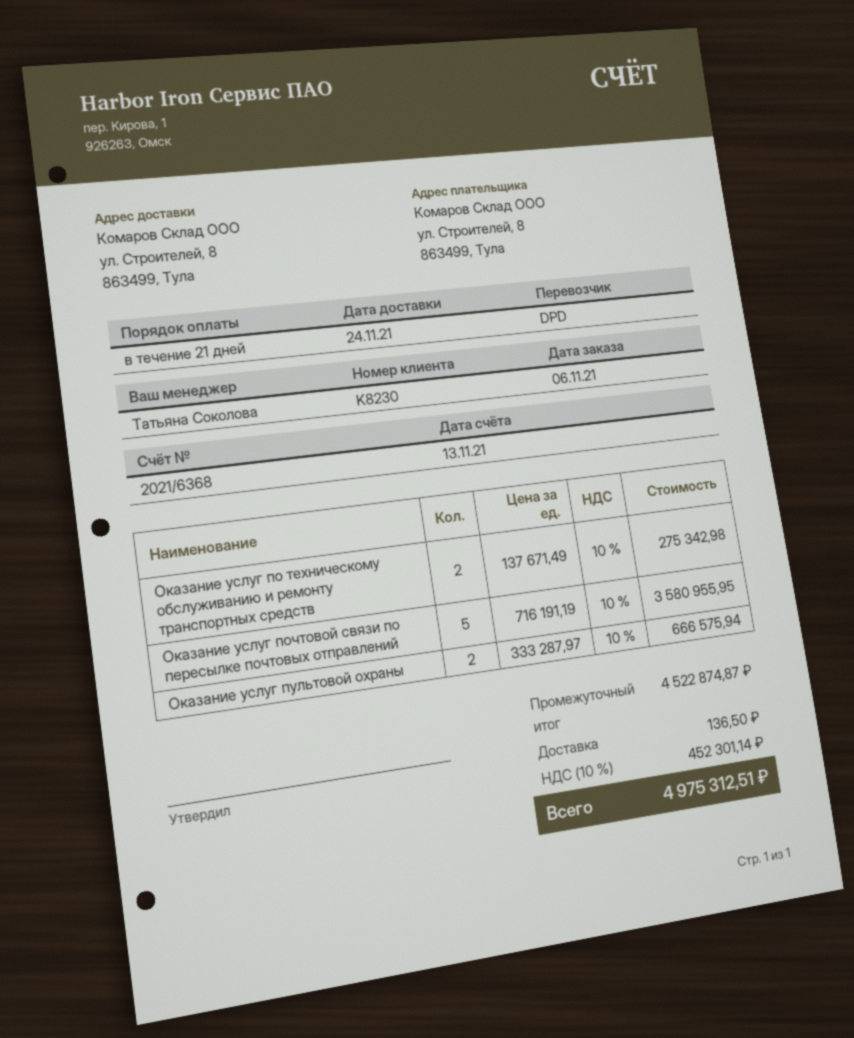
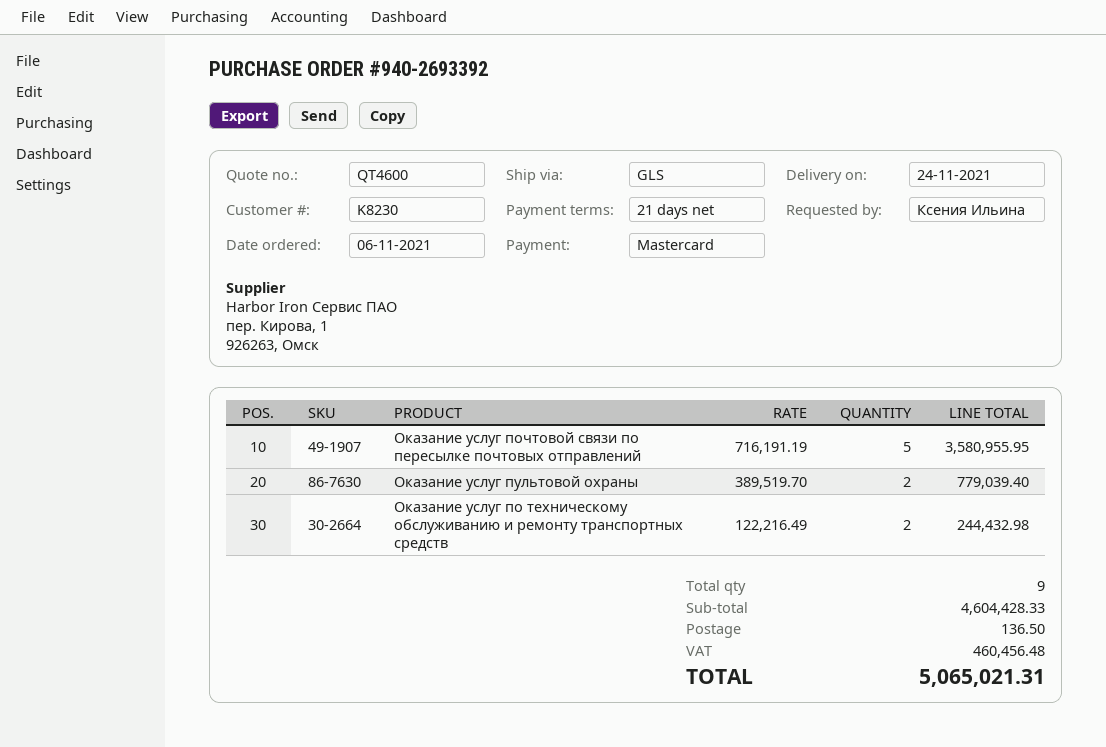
shipping method: DPD -> GLS
Оказание услуг по техническому обслуживанию и ремонту транспортных средств: 2 x 137671.49 = 275342.98 -> 2 x 122216.49 = 244432.98
Оказание услуг пультовой охраны: 2 x 333287.97 = 666575.94 -> 2 x 389519.70 = 779039.40
subtotal: 4522874.87 -> 4604428.33
tax: 452301.14 -> 460456.48
total: 4975312.51 -> 5065021.31

